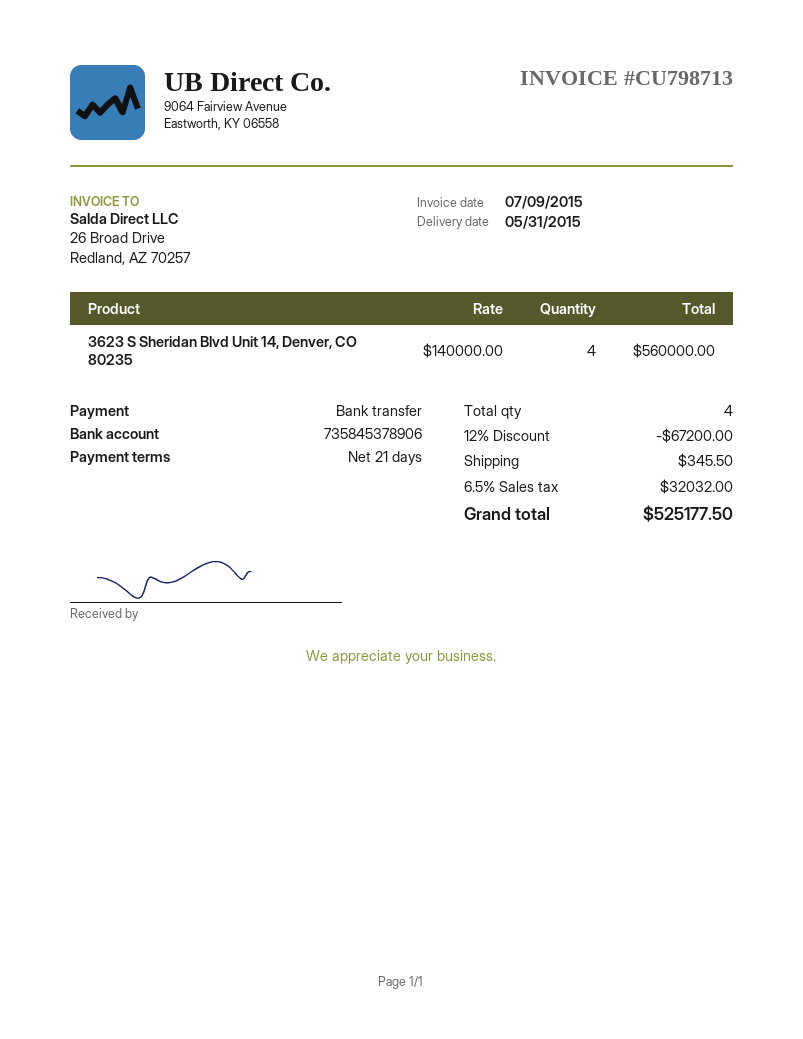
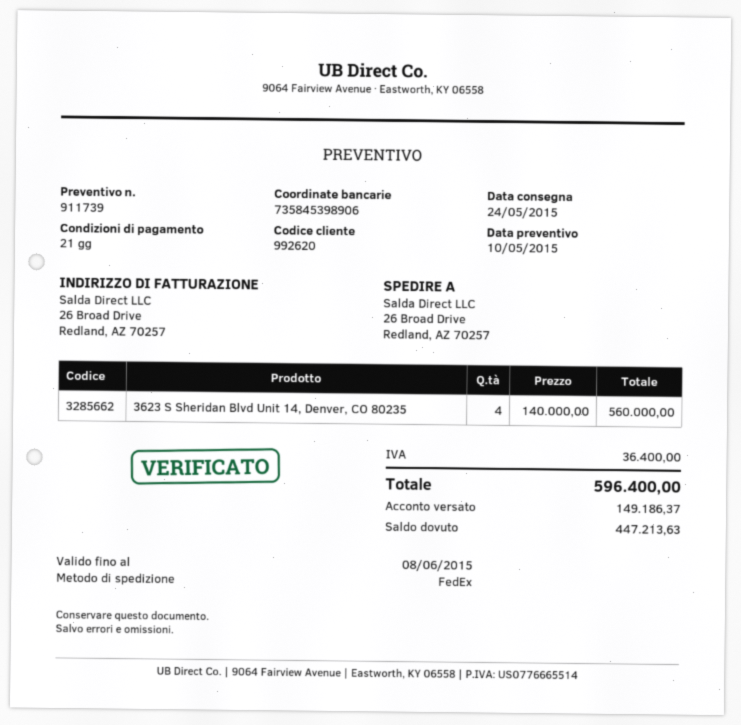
delivery date: 2015-05-31 -> 2015-05-24
bank account: 735845378906 -> 735845398906
discount: 12% = 67200.00 -> none
shipping: 345.50 -> none
tax: 32032.00 -> 36400.00
total: 525177.50 -> 596400.00

